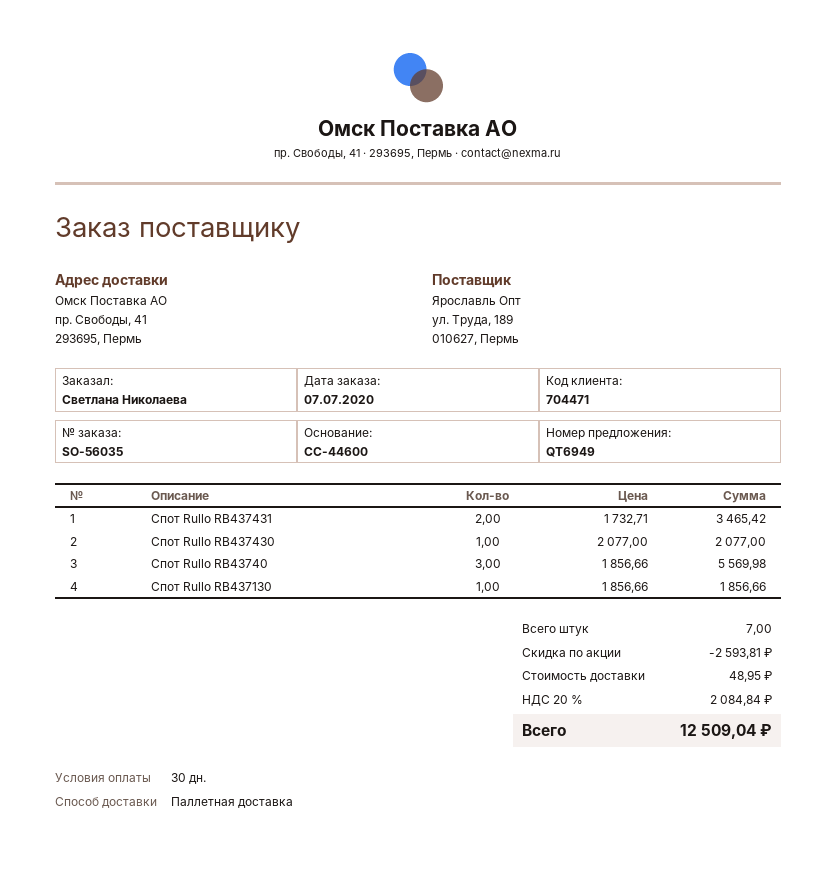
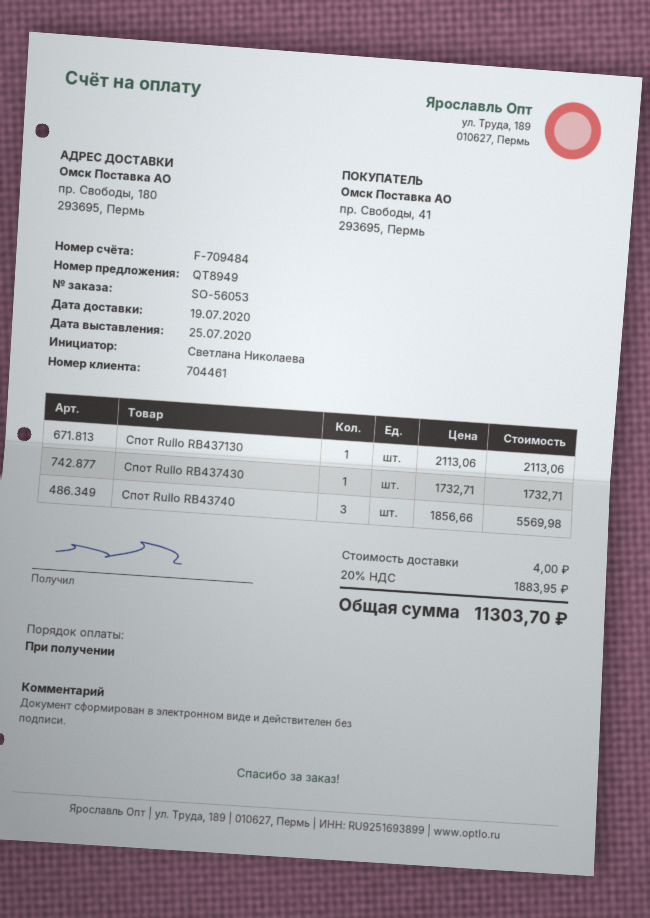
quote number: QT6949 -> QT8949
order number: SO-56035 -> SO-56053
payment terms: 30 days -> on receipt
customer number: 704471 -> 704461
ship to: пр. Свободы, 41, 293695, Пермь -> пр. Свободы, 180, 293695, Пермь
Спот Rullo RB437431: 2 x 1732.71 = 3465.42 -> none
Спот Rullo RB437430: 1 x 2077.00 = 2077.00 -> 1 x 1732.71 = 1732.71
Спот Rullo RB437130: 1 x 1856.66 = 1856.66 -> 1 x 2113.06 = 2113.06
discount: 2593.81 -> none
shipping: 48.95 -> 4.00
tax: 20% = 2084.84 -> 20% = 1883.95
total: 12509.04 -> 11303.70

